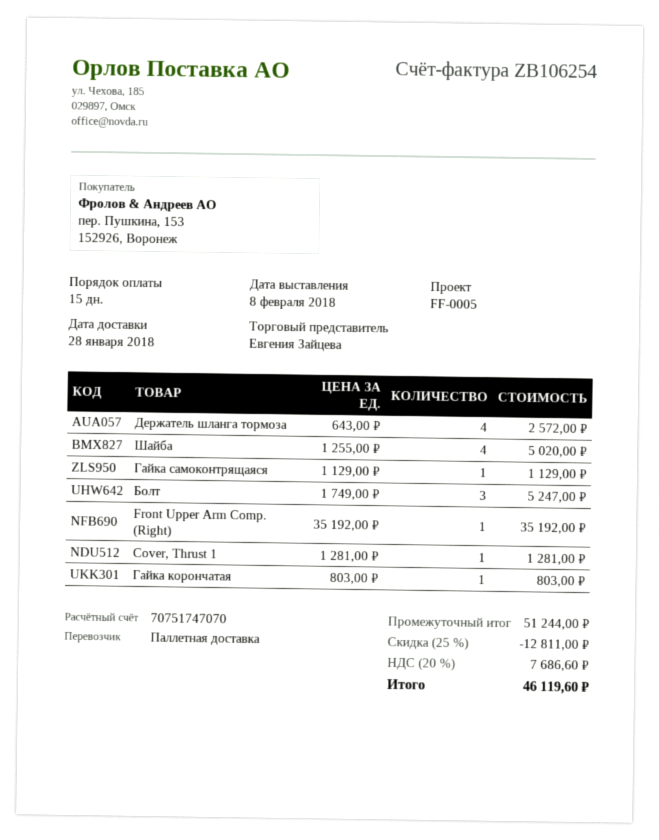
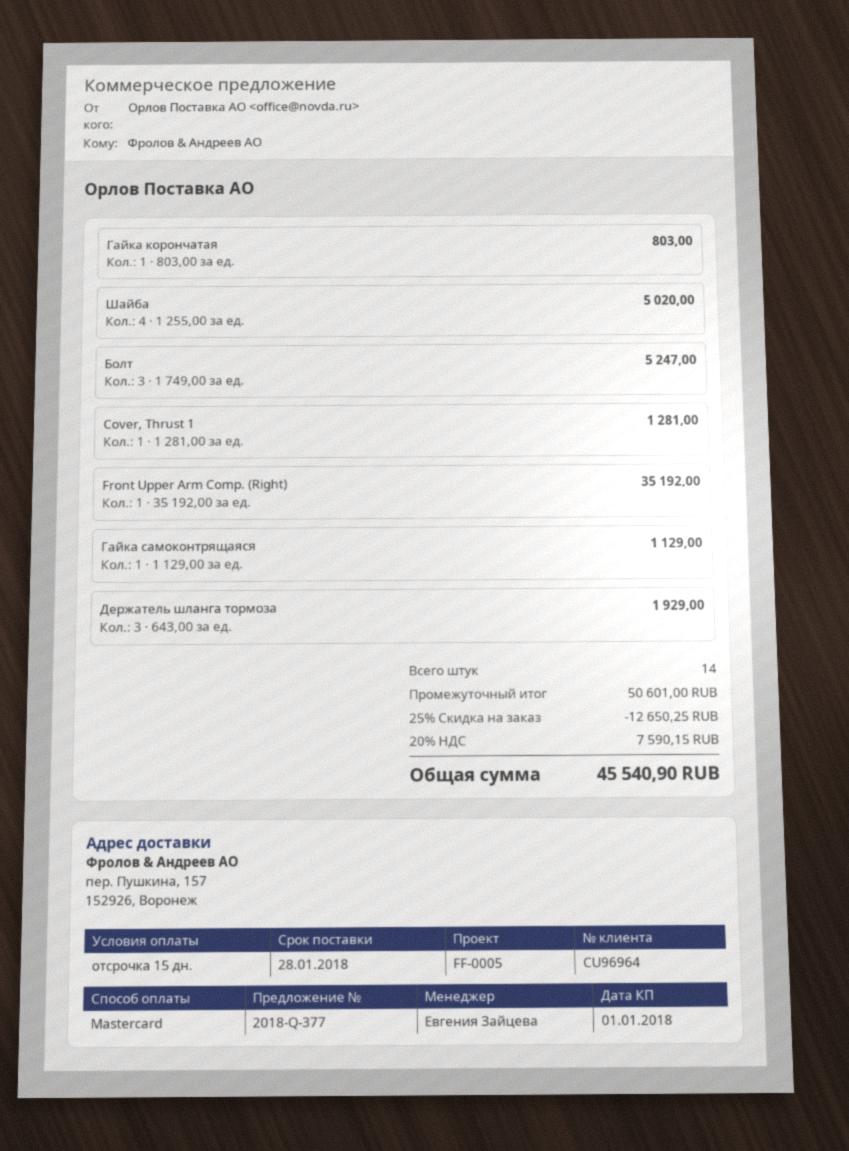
Держатель шланга тормоза: 4 x 643.00 = 2572.00 -> 3 x 643.00 = 1929.00
subtotal: 51244.00 -> 50601.00
discount: 25% = 12811.00 -> 25% = 12650.25
tax: 20% = 7686.60 -> 20% = 7590.15
total: 46119.60 -> 45540.90

